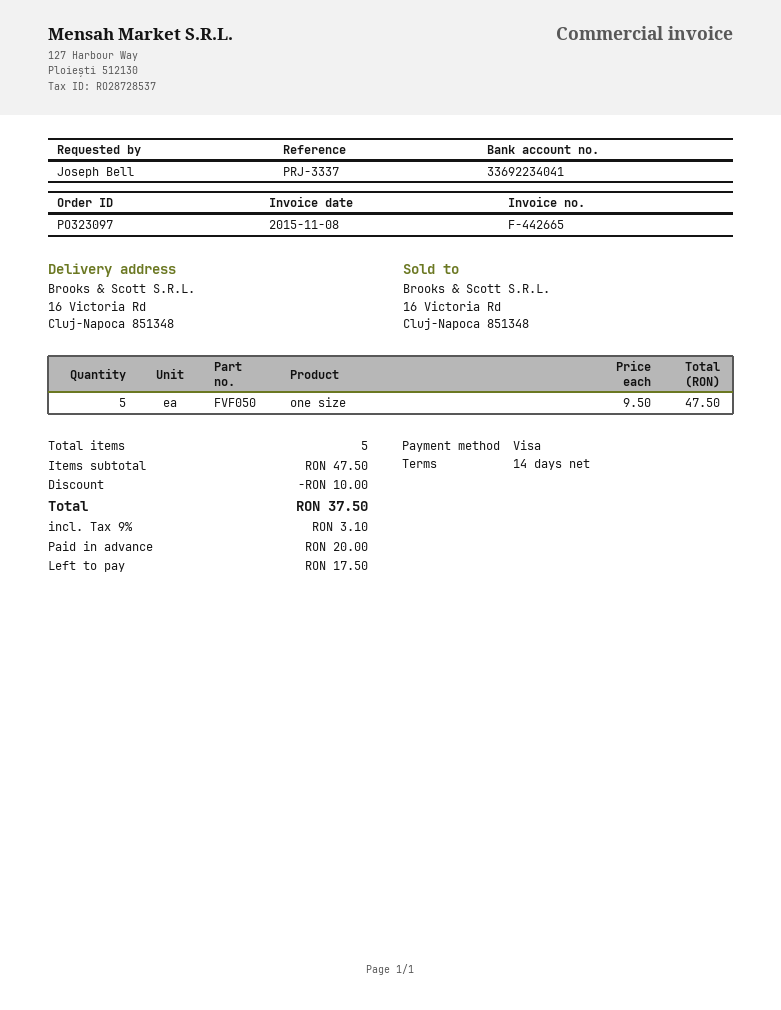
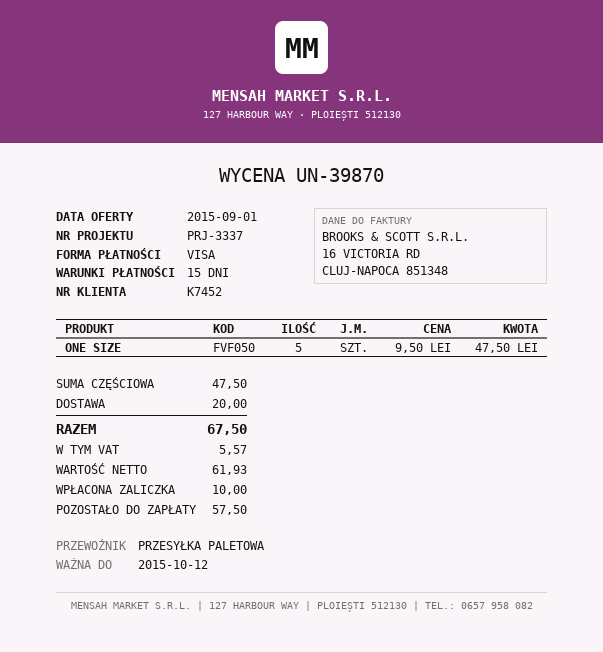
payment terms: 14 days -> 15 days
discount: 10.00 -> none
shipping: none -> 20.00
tax: 3.10 -> 5.57
total: 37.50 -> 67.50
deposit: 20.00 -> 10.00
balance: 17.50 -> 57.50

